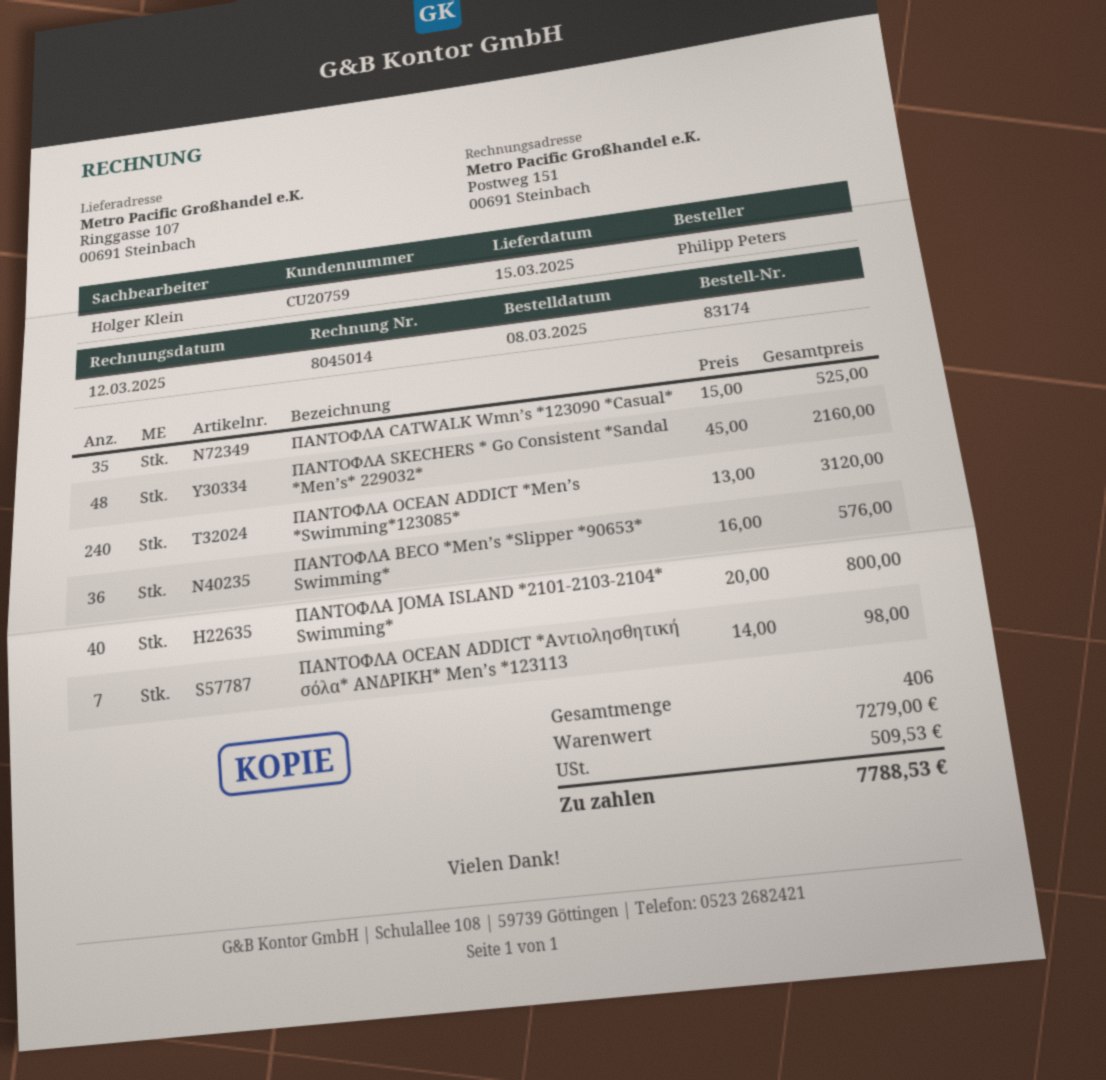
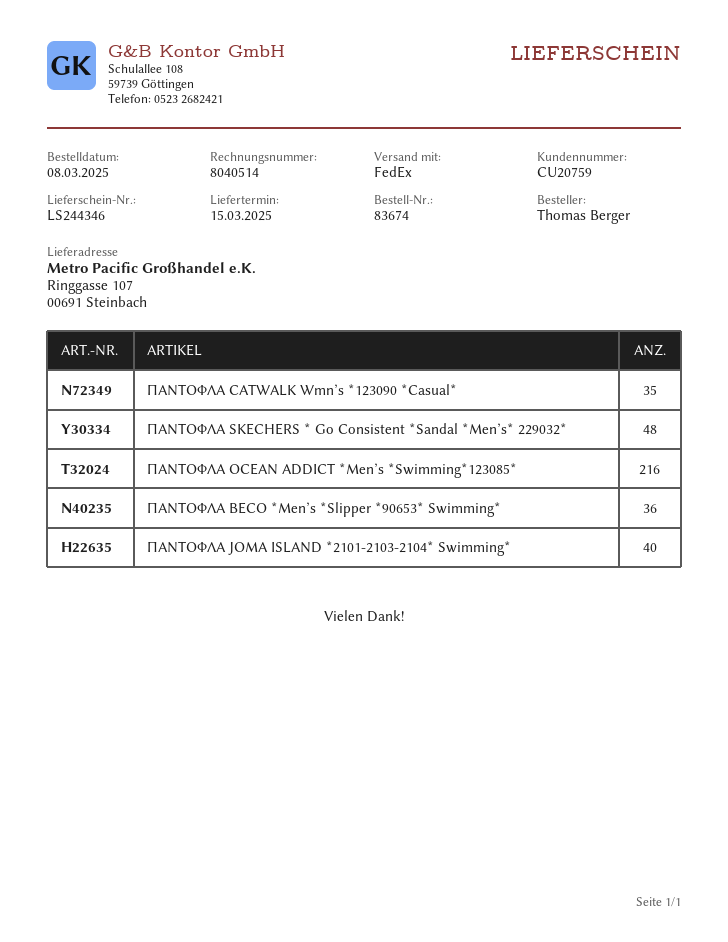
order number: 83174 -> 83674
invoice number: 8045014 -> 8040514
ordered by: Philipp Peters -> Thomas Berger
ΠΑΝΤΟΦΛΑ OCEAN ADDICT *Men’s *Swimming*123085*: 240 -> 216
ΠΑΝΤΟΦΛΑ OCEAN ADDICT *Aντιολησθητική σόλα* ΑΝΔΡΙΚΗ* Men’s *123113: 7 -> none

